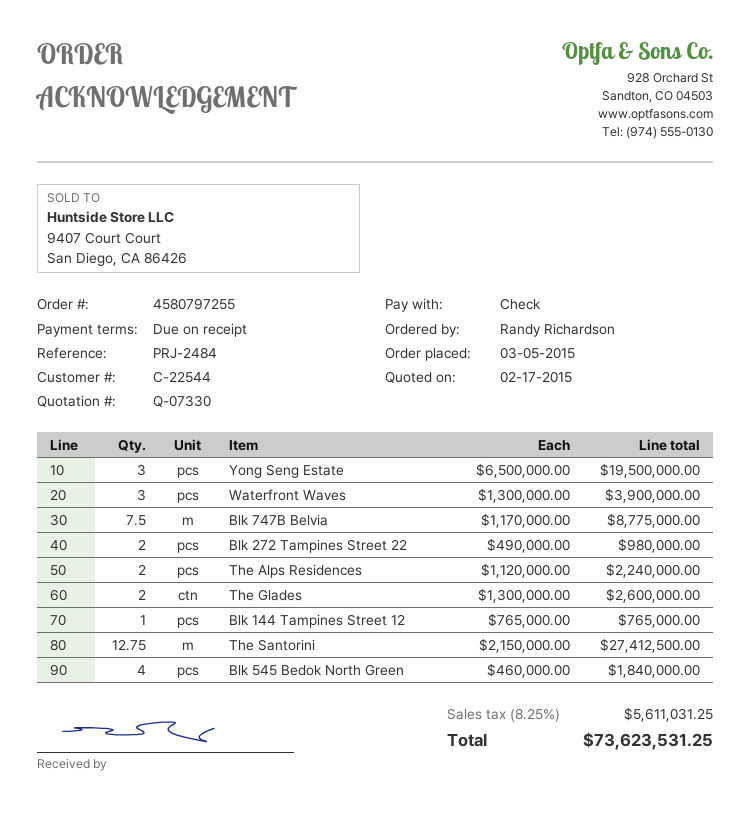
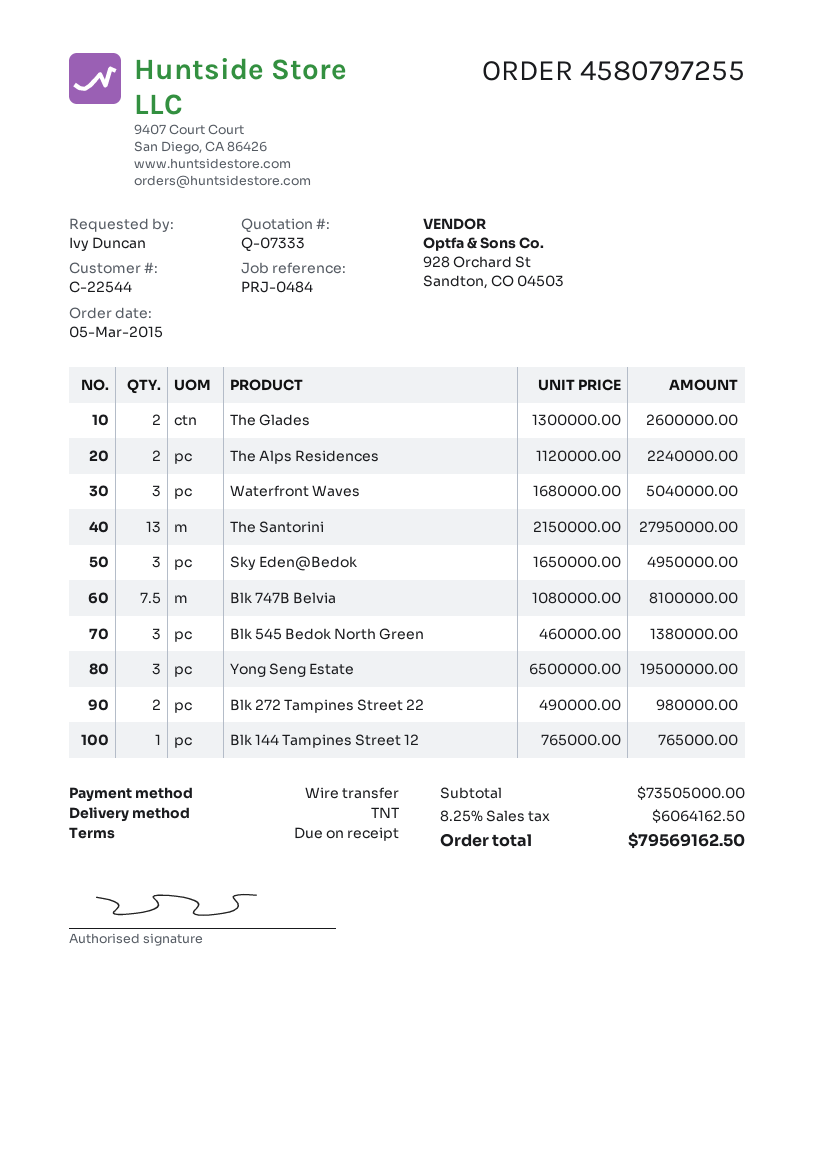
quote number: Q-07330 -> Q-07333
reference: PRJ-2484 -> PRJ-0484
ordered by: Randy Richardson -> Ivy Duncan
payment method: cheque -> bank transfer
Waterfront Waves: 3 x 1300000.00 = 3900000.00 -> 3 x 1680000.00 = 5040000.00
Blk 747B Belvia: 7.5 x 1170000.00 = 8775000.00 -> 7.5 x 1080000.00 = 8100000.00
The Santorini: 12.75 x 2150000.00 = 27412500.00 -> 13 x 2150000.00 = 27950000.00
Blk 545 Bedok North Green: 4 x 460000.00 = 1840000.00 -> 3 x 460000.00 = 1380000.00
Sky Eden@Bedok: none -> 3 x 1650000.00 = 4950000.00
tax: 8.25% = 5611031.25 -> 8.25% = 6064162.50
total: 73623531.25 -> 79569162.50

